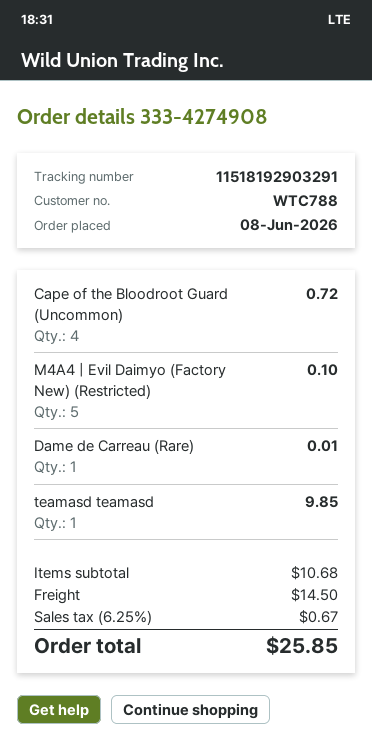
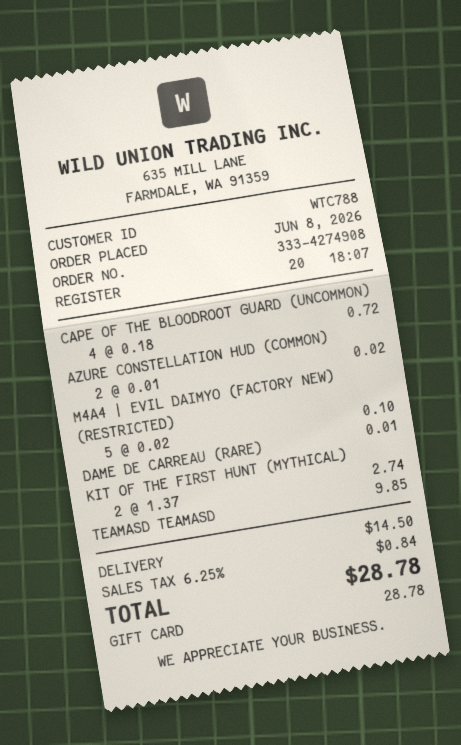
AZURE CONSTELLATION HUD (COMMON): none -> 2 for 0.02
KIT OF THE FIRST HUNT (MYTHICAL): none -> 2 for 2.74
tax: 6.25% = 0.67 -> 6.25% = 0.84
total: 25.85 -> 28.78

